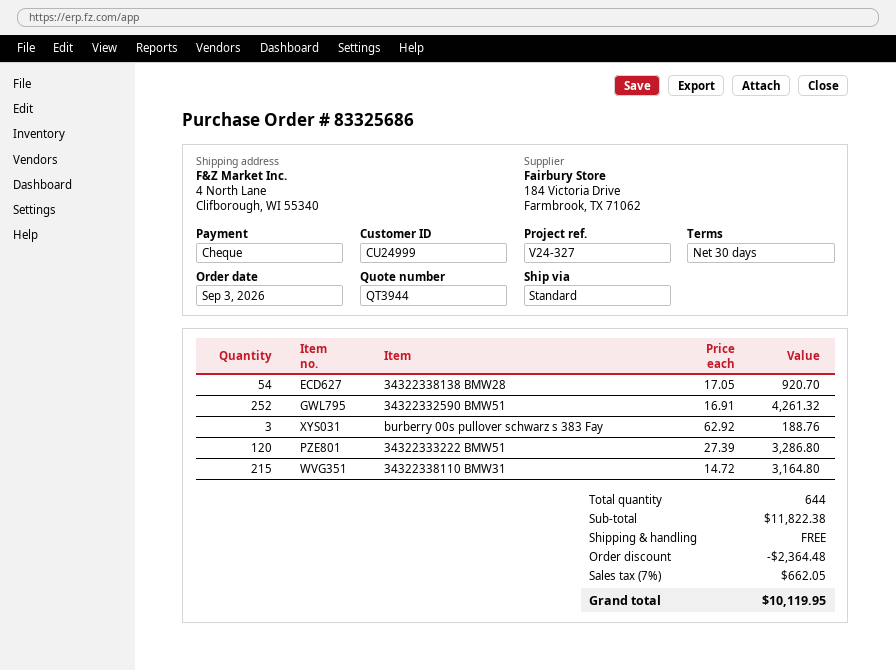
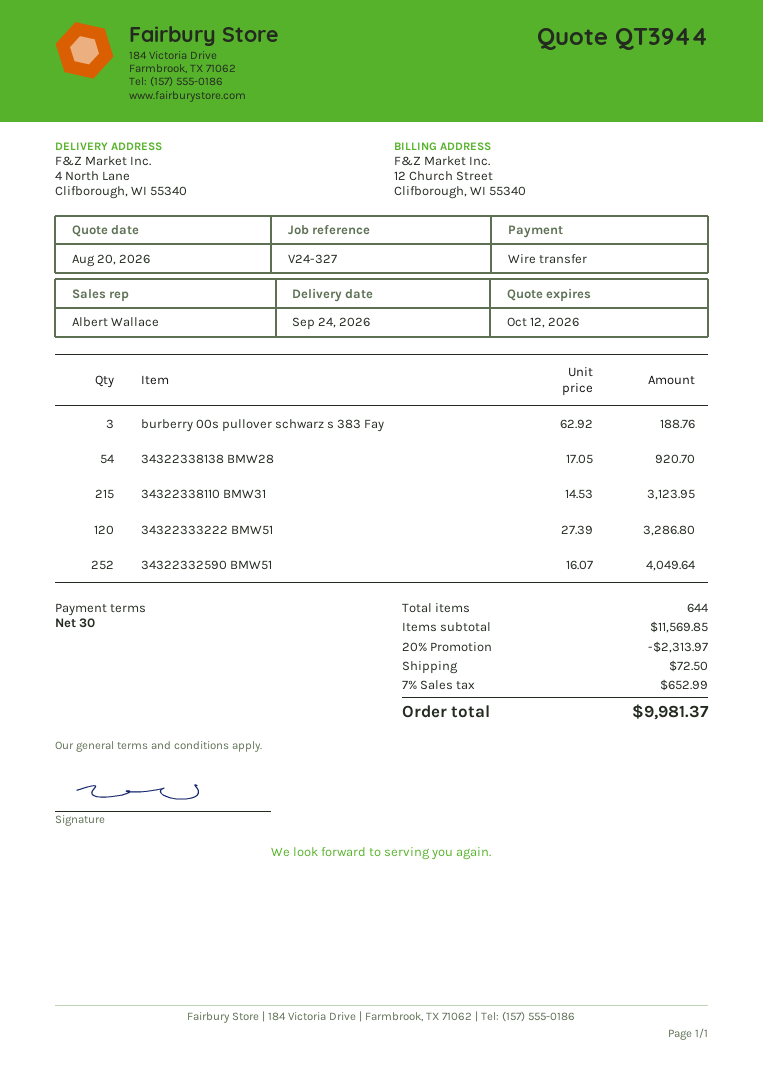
payment method: cheque -> bank transfer
34322332590 BMW51: 252 x 16.91 = 4261.32 -> 252 x 16.07 = 4049.64
34322338110 BMW31: 215 x 14.72 = 3164.80 -> 215 x 14.53 = 3123.95
subtotal: 11822.38 -> 11569.85
discount: 2364.48 -> 2313.97
shipping: 0.00 -> 72.50
tax: 7% = 662.05 -> 7% = 652.99
total: 10119.95 -> 9981.37

